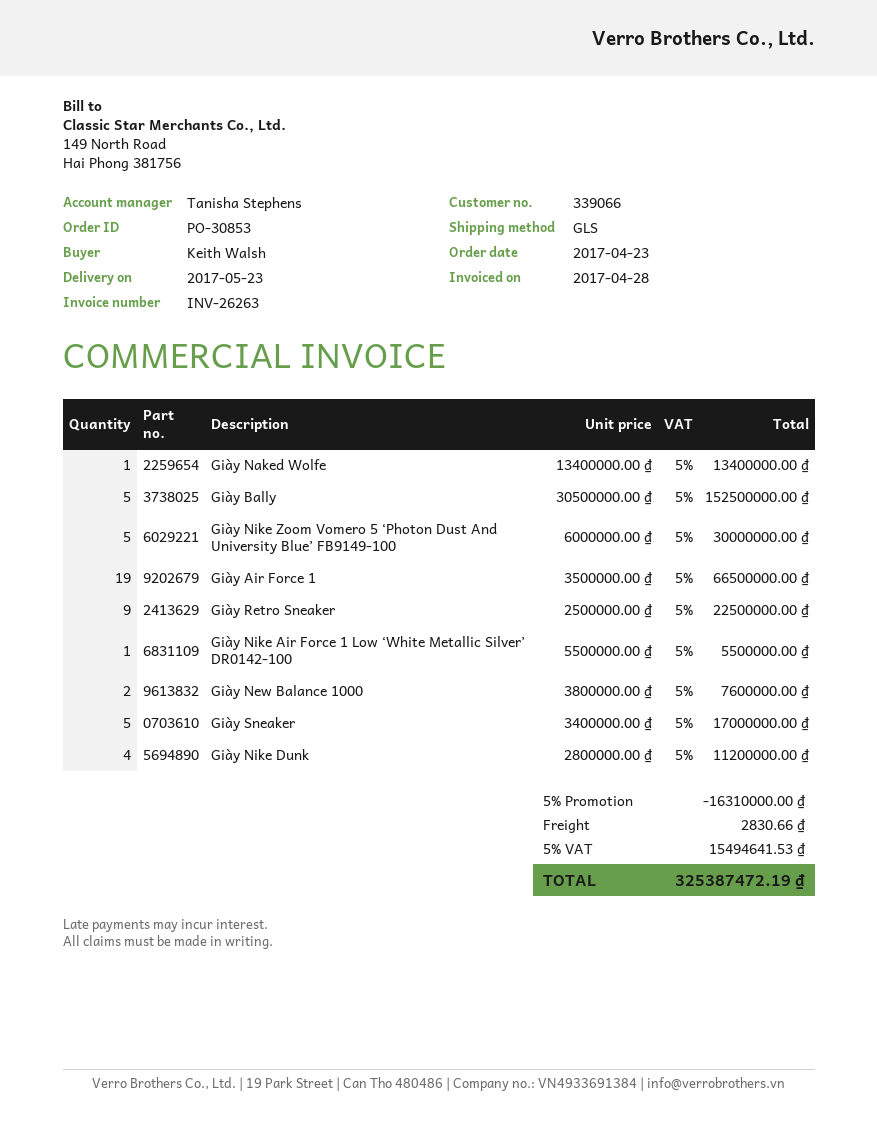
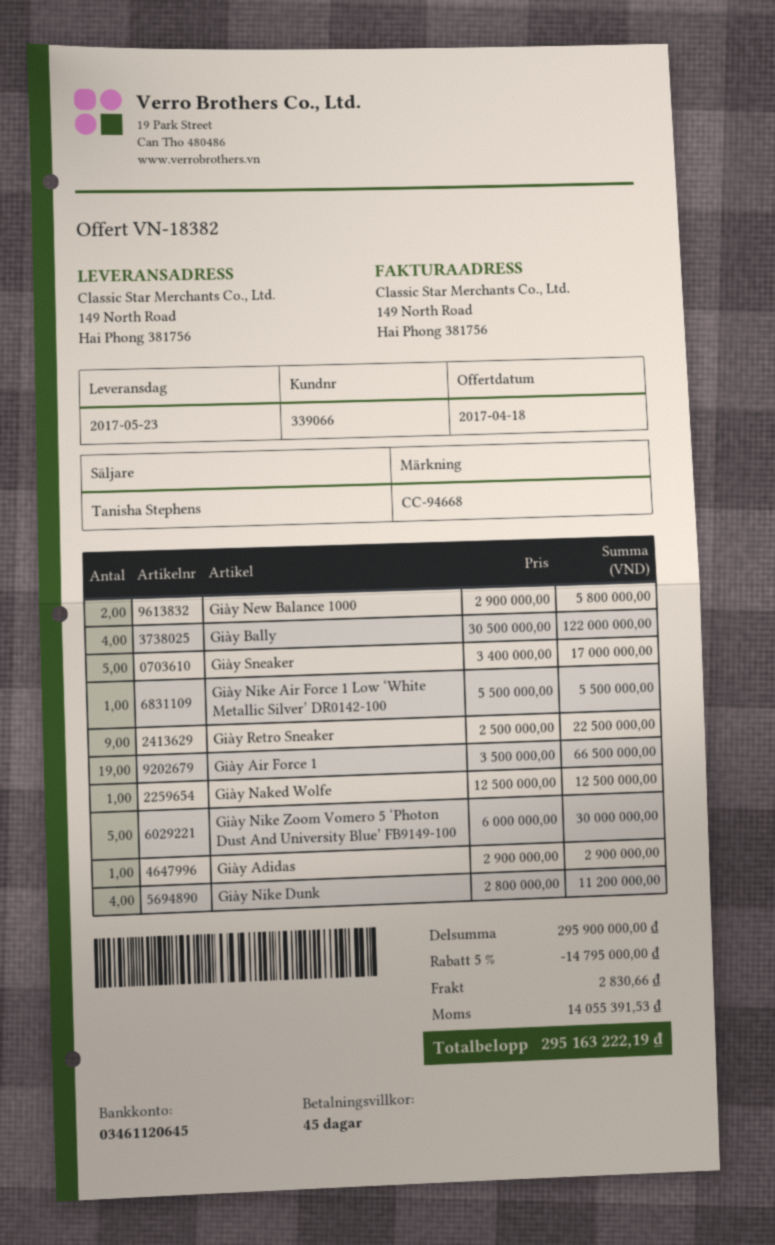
Giày Naked Wolfe: 1 x 13400000.00 = 13400000.00 -> 1 x 12500000.00 = 12500000.00
Giày Bally: 5 x 30500000.00 = 152500000.00 -> 4 x 30500000.00 = 122000000.00
Giày New Balance 1000: 2 x 3800000.00 = 7600000.00 -> 2 x 2900000.00 = 5800000.00
Giày Adidas: none -> 1 x 2900000.00 = 2900000.00
discount: 5% = 16310000.00 -> 5% = 14795000.00
tax: 15494641.53 -> 14055391.53
total: 325387472.19 -> 295163222.19

